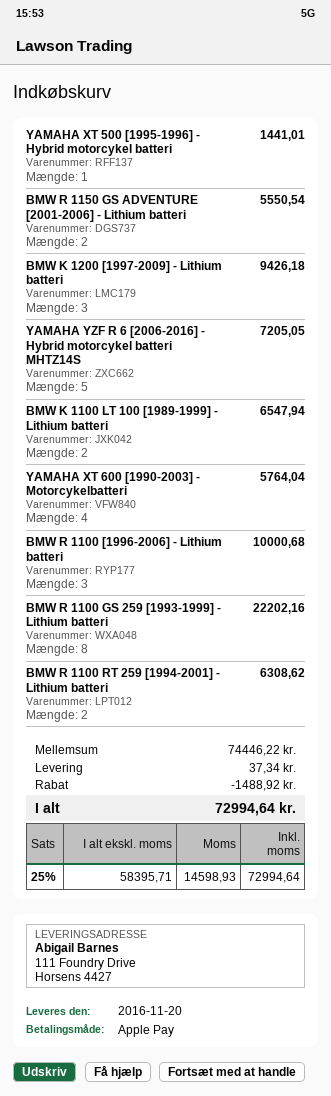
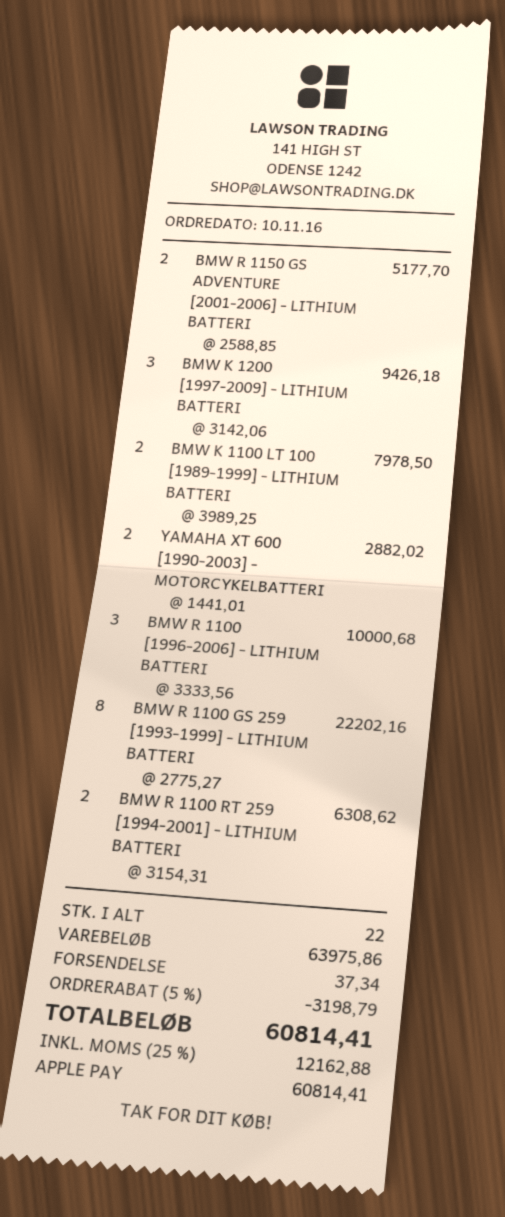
YAMAHA XT 500 [1995-1996] - Hybrid motorcykel batteri: 1 for 1441.01 -> none
BMW R 1150 GS ADVENTURE [2001-2006] - Lithium batteri: 2 for 5550.54 -> 2 for 5177.70
YAMAHA YZF R 6 [2006-2016] - Hybrid motorcykel batteri MHTZ14S: 5 for 7205.05 -> none
BMW K 1100 LT 100 [1989-1999] - Lithium batteri: 2 for 6547.94 -> 2 for 7978.50
YAMAHA XT 600 [1990-2003] - Motorcykelbatteri: 4 for 5764.04 -> 2 for 2882.02
subtotal: 74446.22 -> 63975.86
discount: 1488.92 -> 3198.79
tax: 25% = 14598.93 -> 25% = 12162.88
total: 72994.64 -> 60814.41

